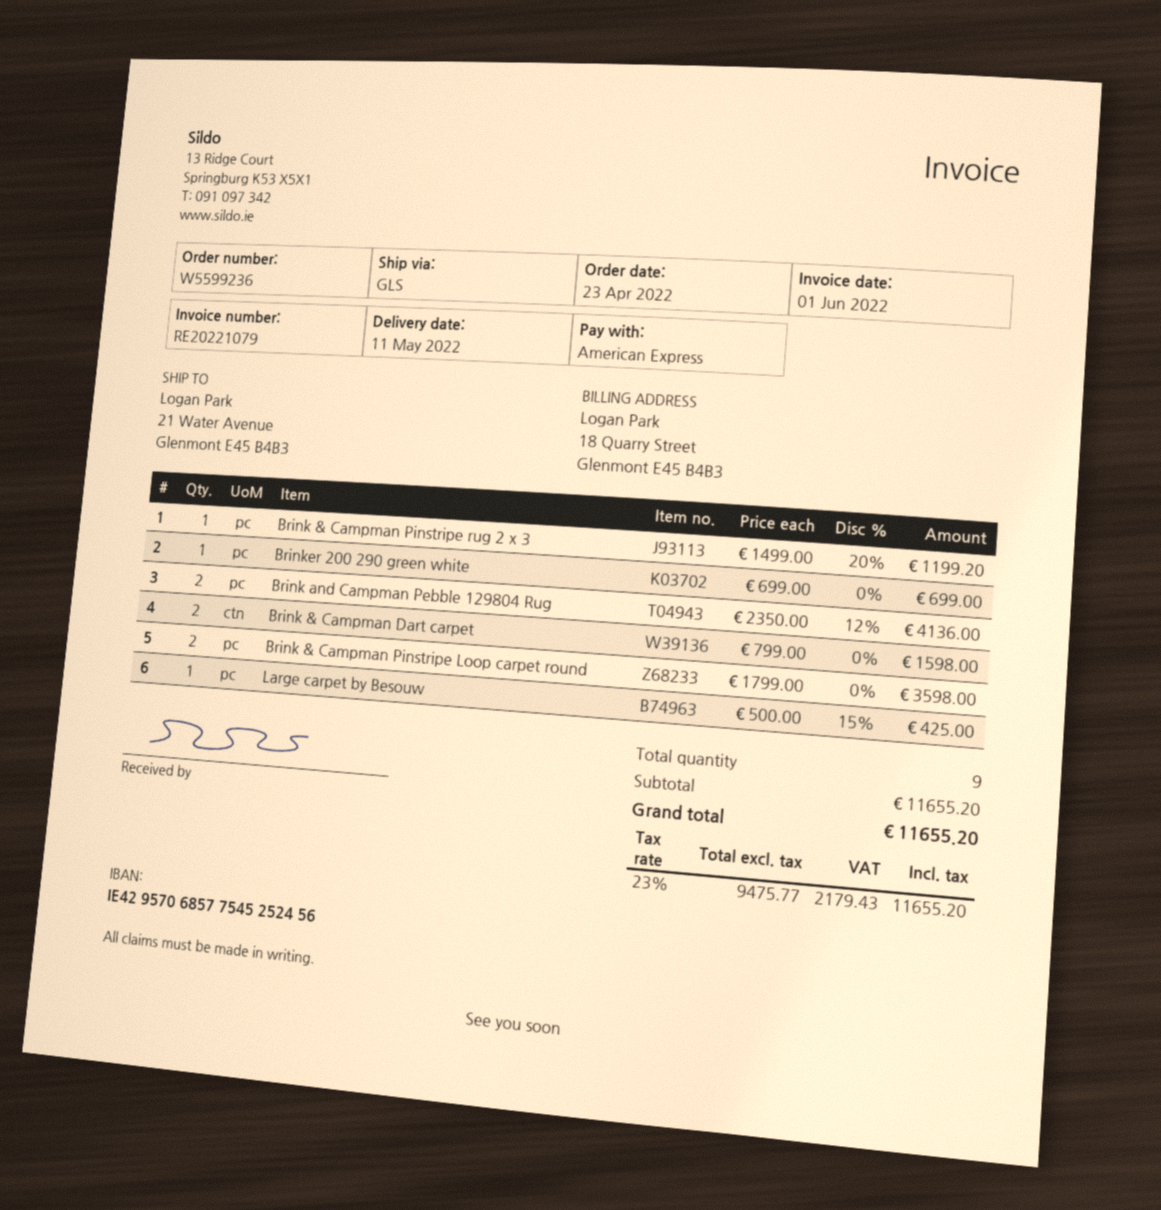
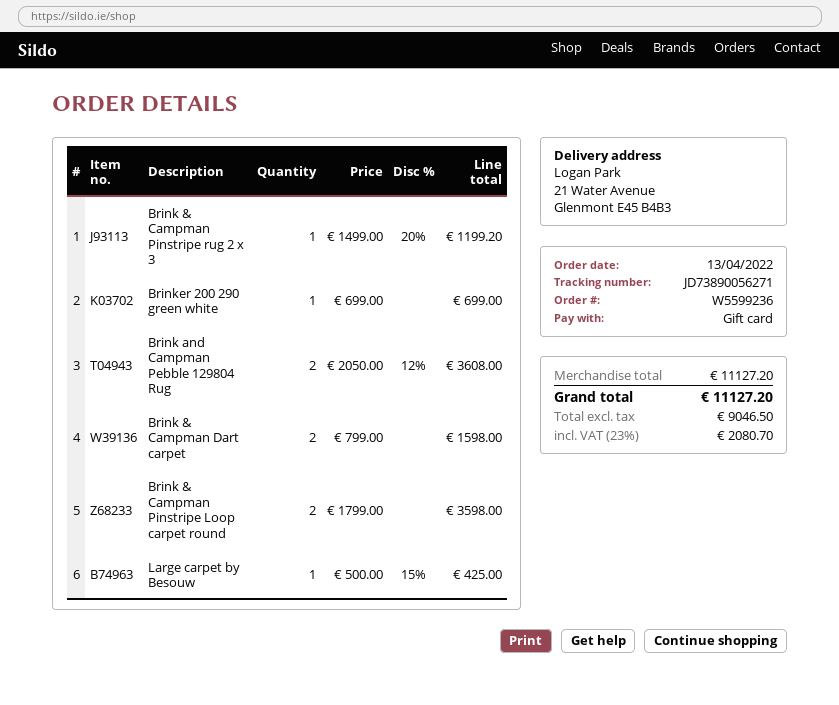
order date: 2022-04-23 -> 2022-04-13
payment method: American Express -> gift card
Brink and Campman Pebble 129804 Rug: 2 x 2350.00 - 12% = 4136.00 -> 2 x 2050.00 - 12% = 3608.00
subtotal: 11655.20 -> 11127.20
net: 9475.77 -> 9046.50
tax: 23% = 2179.43 -> 23% = 2080.70
total: 11655.20 -> 11127.20

